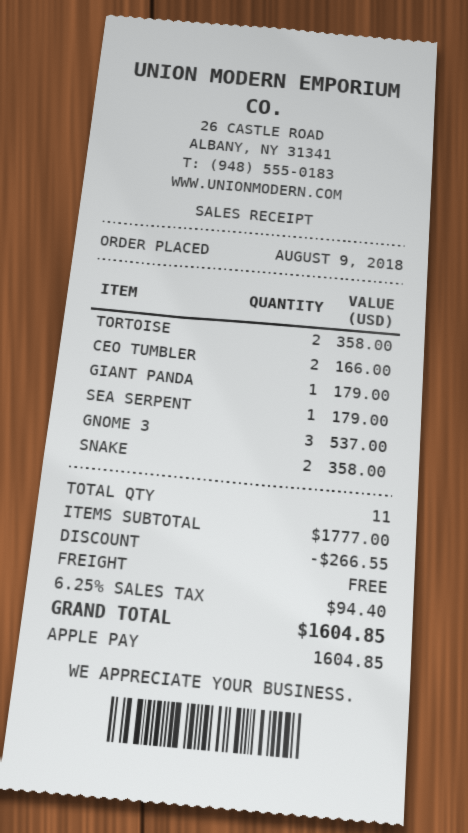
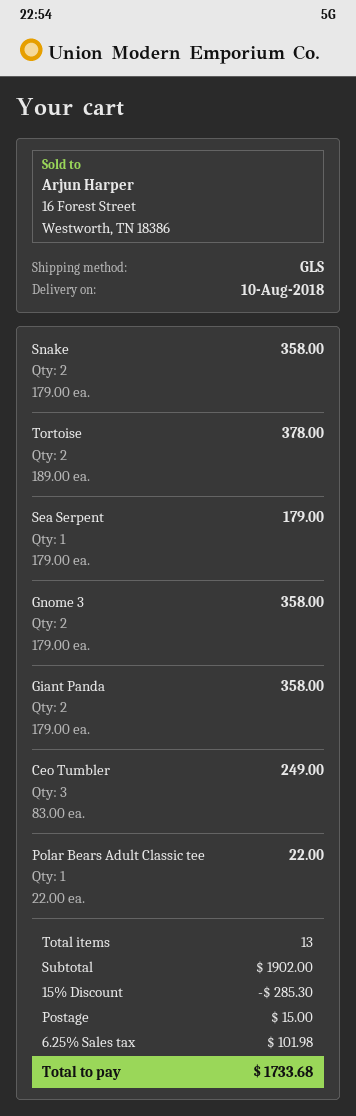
TORTOISE: 2 for 358.00 -> 2 for 378.00
CEO TUMBLER: 2 for 166.00 -> 3 for 249.00
GIANT PANDA: 1 for 179.00 -> 2 for 358.00
GNOME 3: 3 for 537.00 -> 2 for 358.00
Polar Bears Adult Classic tee: none -> 1 for 22.00
total quantity: 11 -> 13
subtotal: 1777.00 -> 1902.00
discount: 266.55 -> 285.30
shipping: 0.00 -> 15.00
tax: 6.25% = 94.40 -> 6.25% = 101.98
total: 1604.85 -> 1733.68

